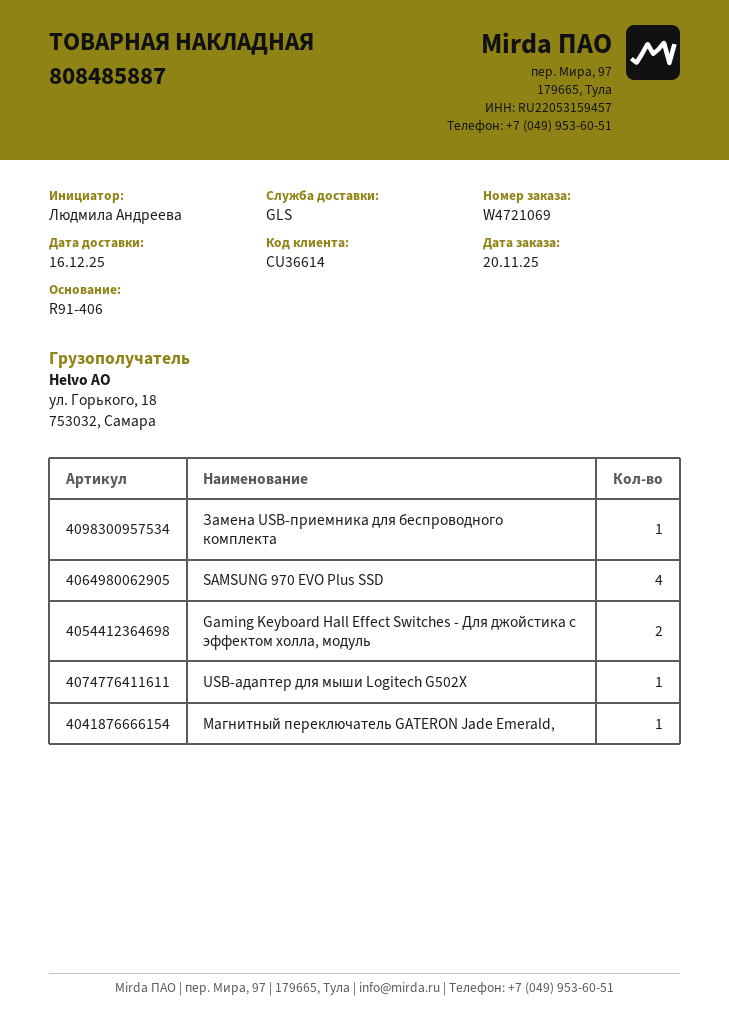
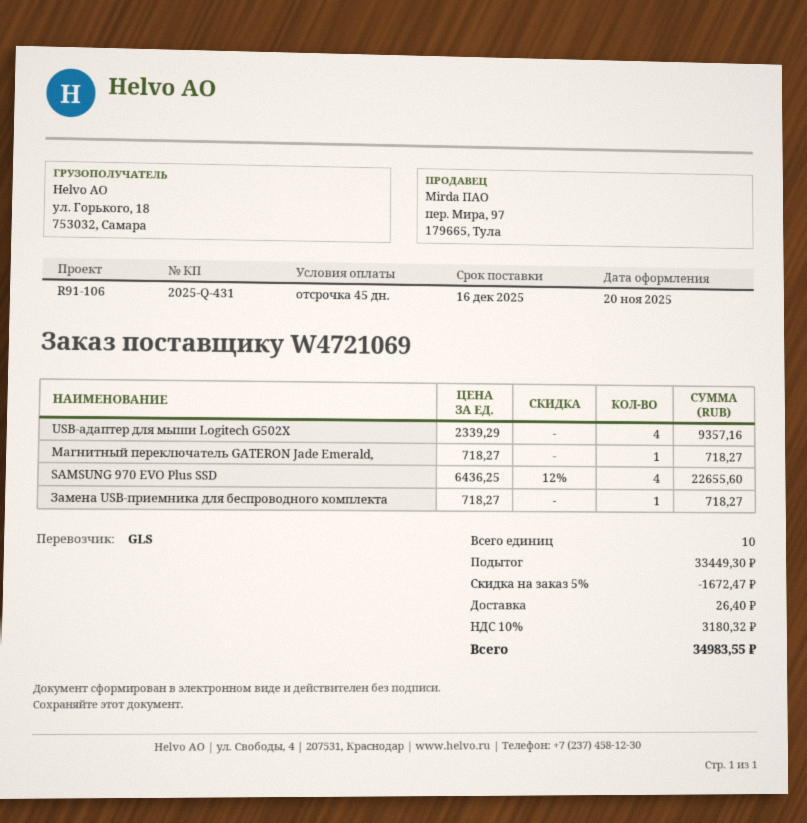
reference: R91-406 -> R91-106
Gaming Keyboard Hall Effect Switches - Для джойстика с эффектом холла, модуль: 2 -> none
USB-адаптер для мыши Logitech G502X: 1 -> 4

